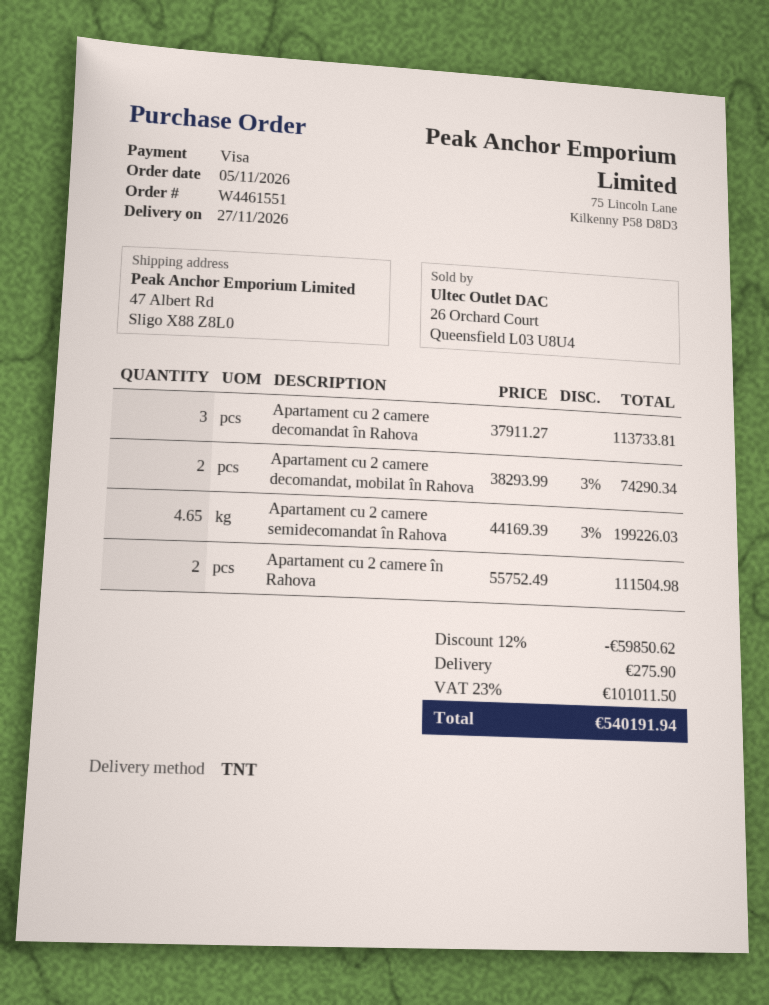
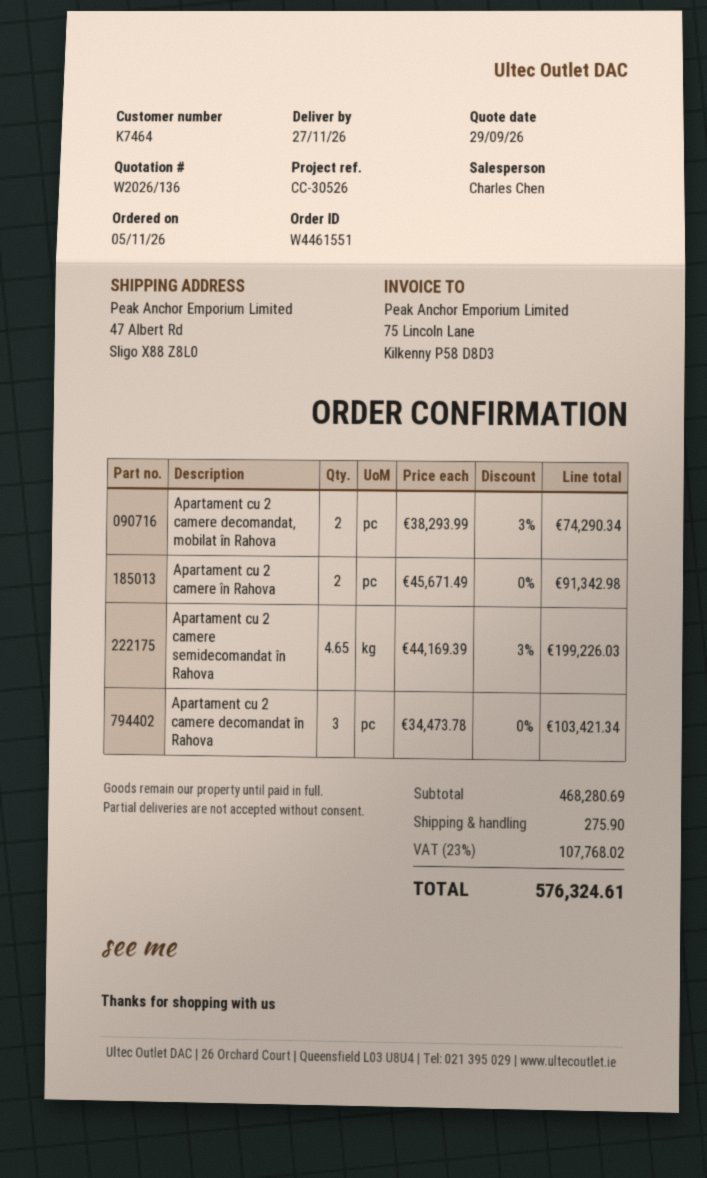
Apartament cu 2 camere decomandat în Rahova: 3 x 37911.27 = 113733.81 -> 3 x 34473.78 = 103421.34
Apartament cu 2 camere în Rahova: 2 x 55752.49 = 111504.98 -> 2 x 45671.49 = 91342.98
discount: 12% = 59850.62 -> none
tax: 23% = 101011.50 -> 23% = 107768.02
total: 540191.94 -> 576324.61

